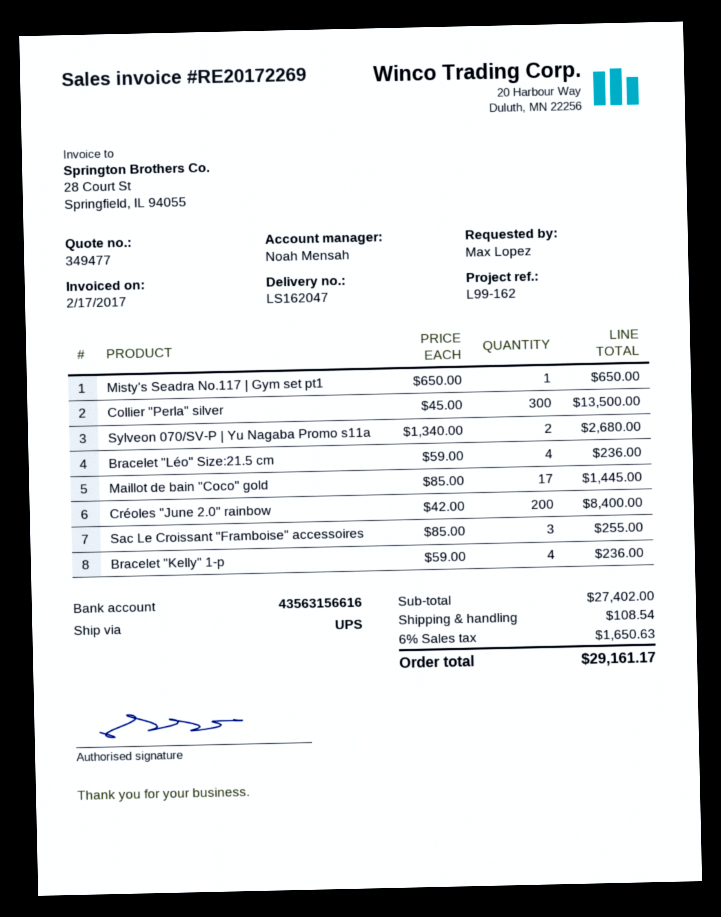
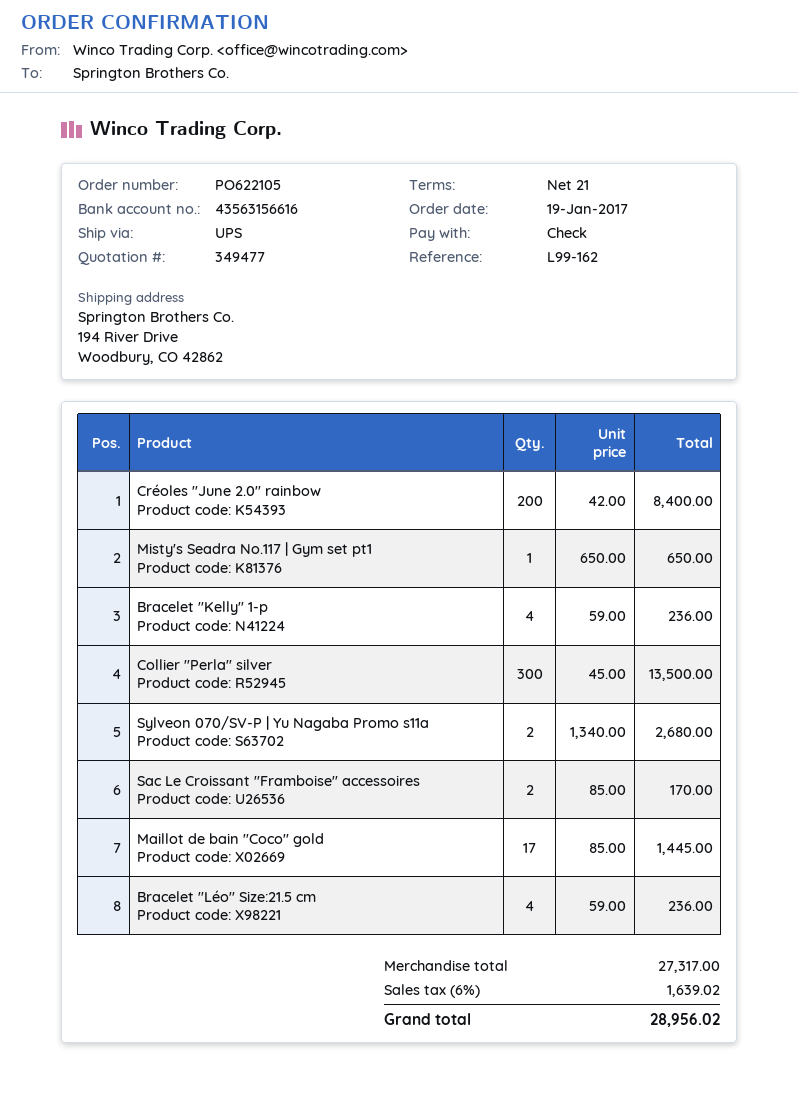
Sac Le Croissant "Framboise" accessoires: 3 x 85.00 = 255.00 -> 2 x 85.00 = 170.00
subtotal: 27402.00 -> 27317.00
shipping: 108.54 -> none
tax: 6% = 1650.63 -> 6% = 1639.02
total: 29161.17 -> 28956.02

